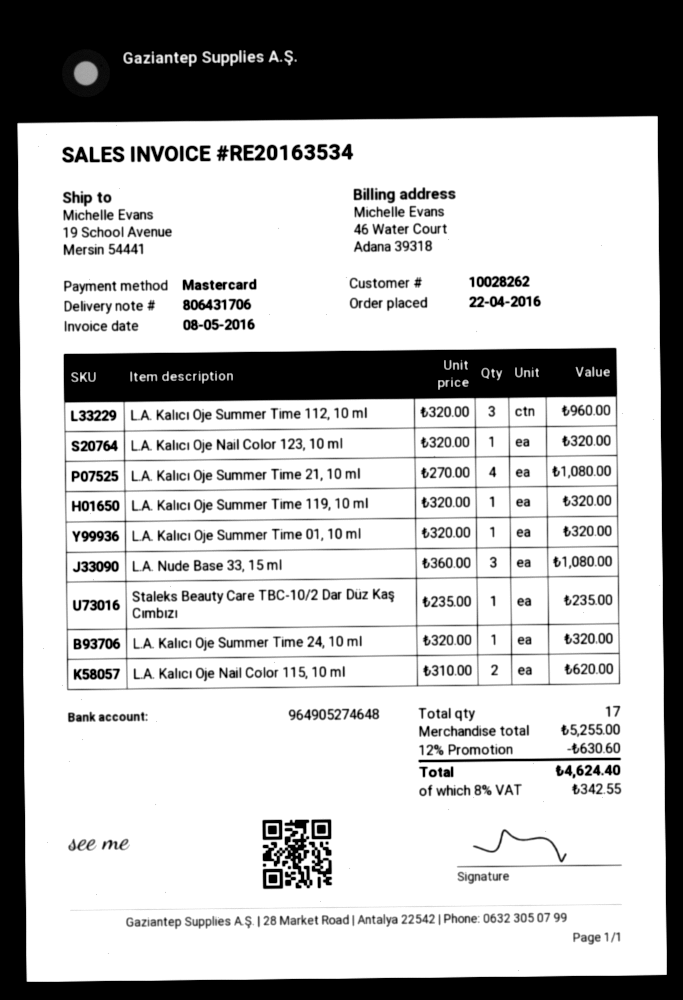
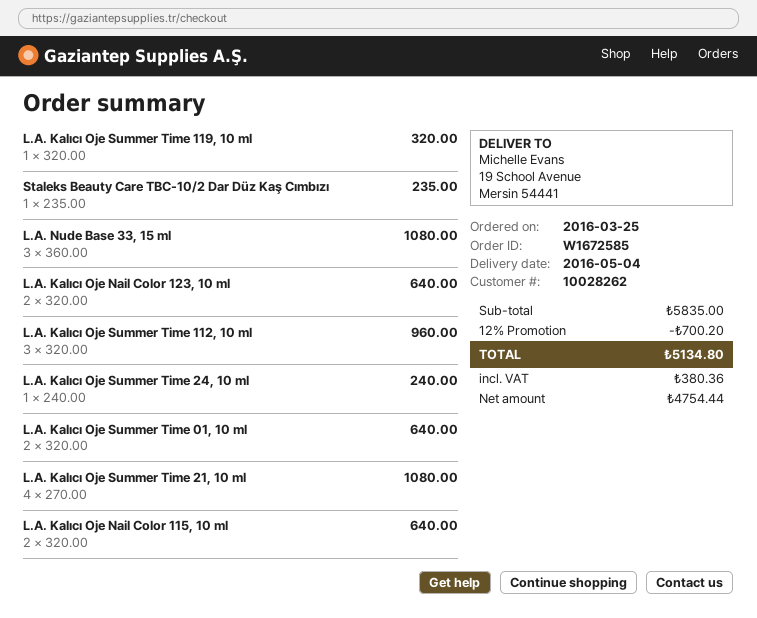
order date: 2016-04-22 -> 2016-03-25
L.A. Kalıcı Oje Nail Color 123, 10 ml: 1 x 320.00 = 320.00 -> 2 x 320.00 = 640.00
L.A. Kalıcı Oje Summer Time 01, 10 ml: 1 x 320.00 = 320.00 -> 2 x 320.00 = 640.00
L.A. Kalıcı Oje Summer Time 24, 10 ml: 1 x 320.00 = 320.00 -> 1 x 240.00 = 240.00
L.A. Kalıcı Oje Nail Color 115, 10 ml: 2 x 310.00 = 620.00 -> 2 x 320.00 = 640.00
subtotal: 5255.00 -> 5835.00
discount: 12% = 630.60 -> 12% = 700.20
tax: 342.55 -> 380.36
total: 4624.40 -> 5134.80

